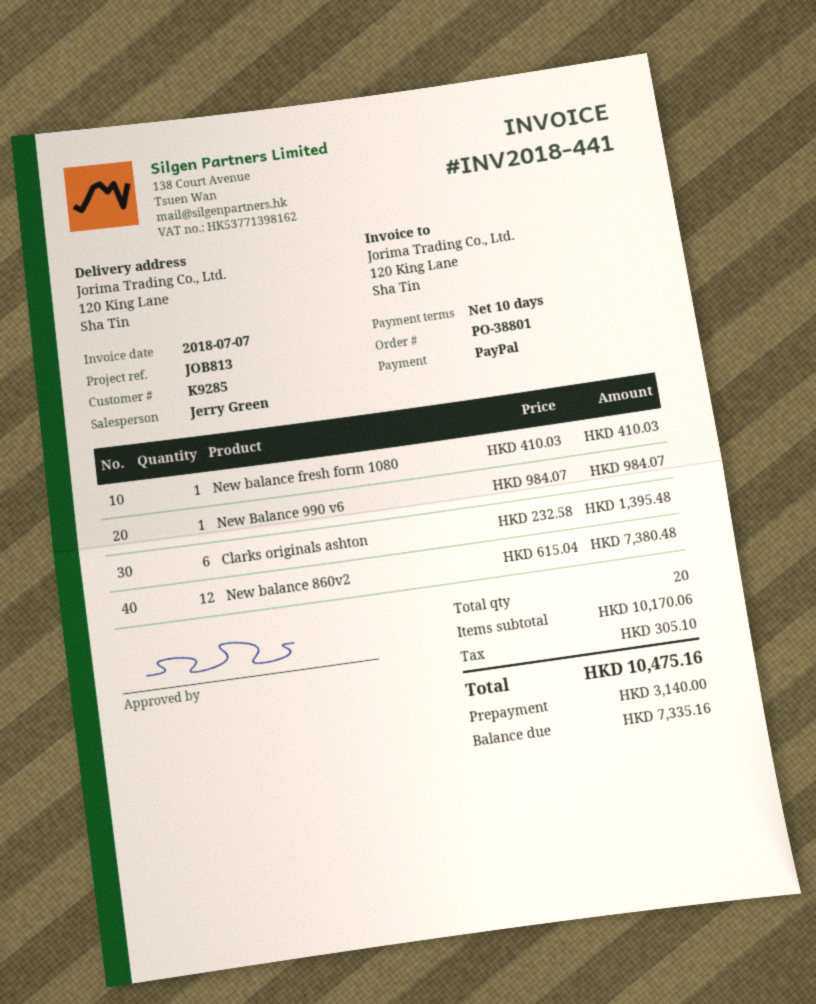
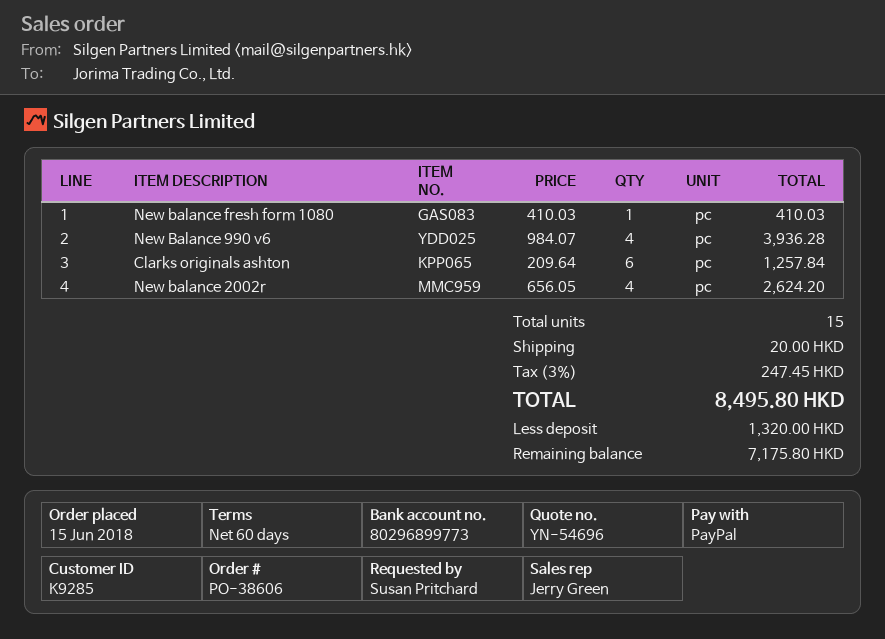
order number: PO-38801 -> PO-38606
payment terms: 10 days -> 60 days
New Balance 990 v6: 1 x 984.07 = 984.07 -> 4 x 984.07 = 3936.28
Clarks originals ashton: 6 x 232.58 = 1395.48 -> 6 x 209.64 = 1257.84
New balance 860v2: 12 x 615.04 = 7380.48 -> none
New balance 2002r: none -> 4 x 656.05 = 2624.20
total quantity: 20 -> 15
shipping: none -> 20.00
tax: 305.10 -> 247.45
total: 10475.16 -> 8495.80
deposit: 3140.00 -> 1320.00
balance: 7335.16 -> 7175.80

